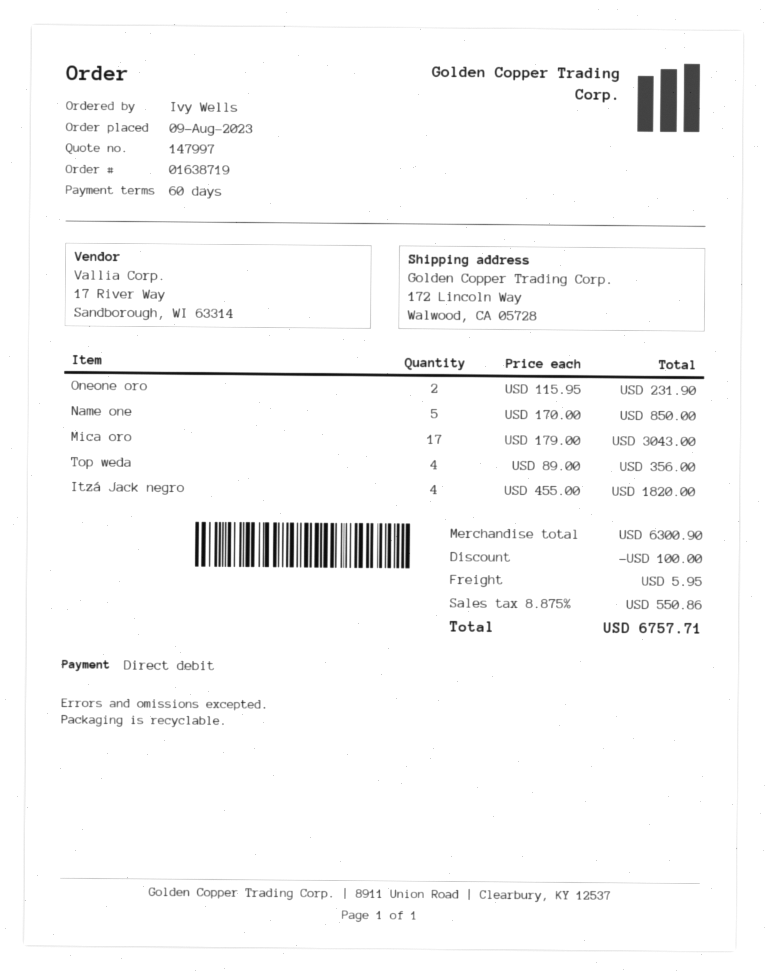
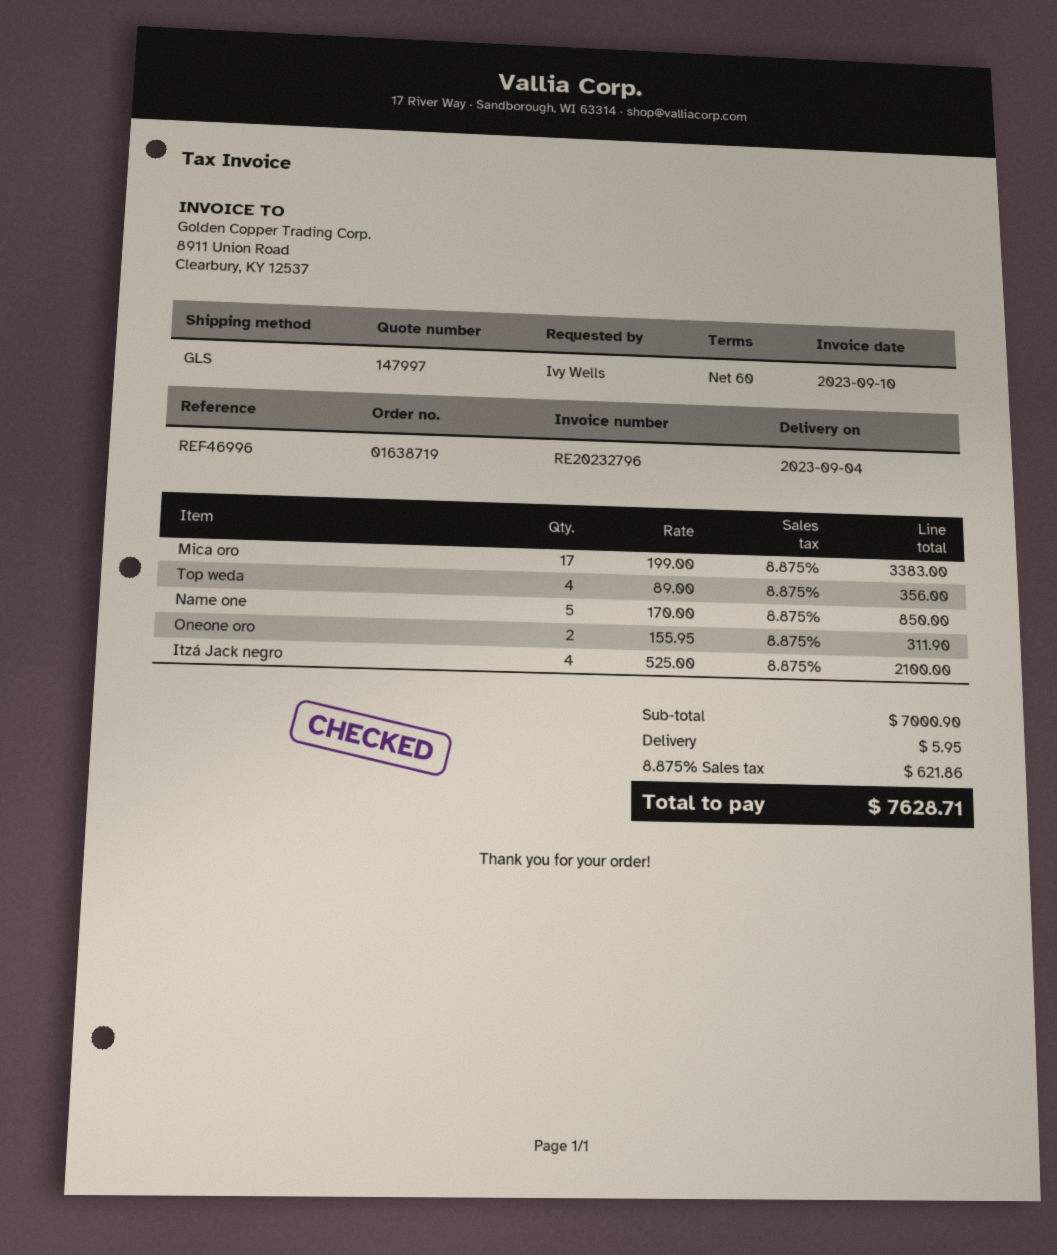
Oneone oro: 2 x 115.95 = 231.90 -> 2 x 155.95 = 311.90
Mica oro: 17 x 179.00 = 3043.00 -> 17 x 199.00 = 3383.00
Itzá Jack negro: 4 x 455.00 = 1820.00 -> 4 x 525.00 = 2100.00
subtotal: 6300.90 -> 7000.90
discount: 100.00 -> none
tax: 8.875% = 550.86 -> 8.875% = 621.86
total: 6757.71 -> 7628.71

